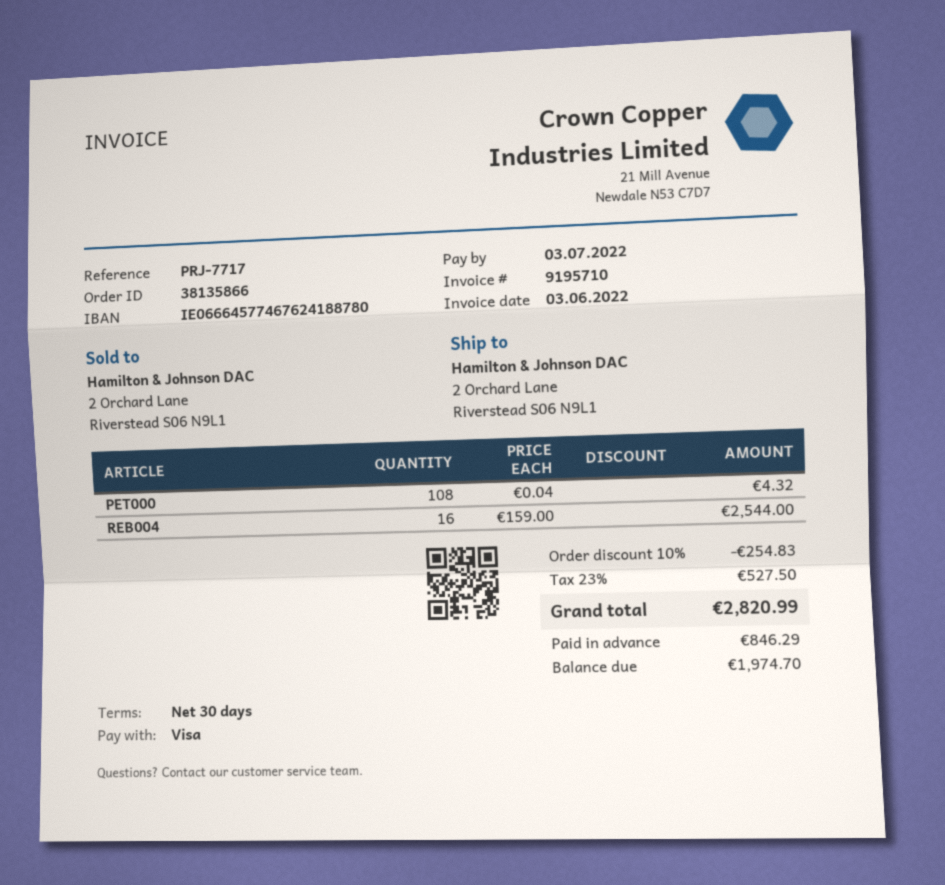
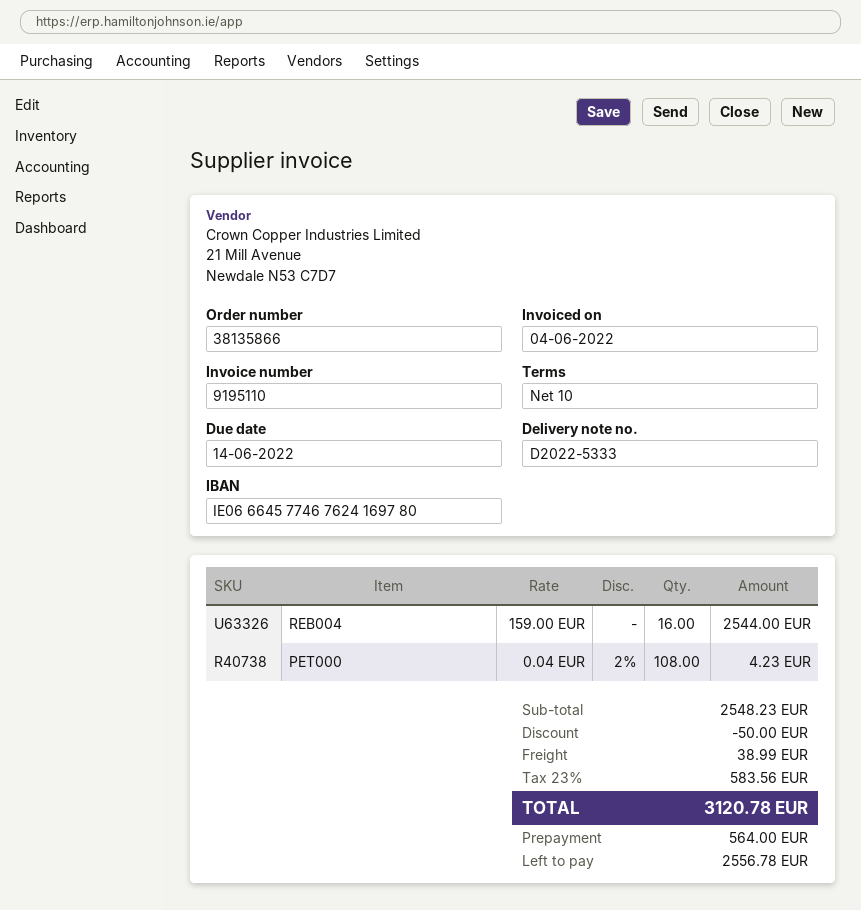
invoice number: 9195710 -> 9195110
invoice date: 2022-06-03 -> 2022-06-04
payment terms: 30 days -> 10 days
due date: 2022-07-03 -> 2022-06-14
bank account: IE06664577467624188780 -> IE06664577467624169780
PET000: 108 x 0.04 = 4.32 -> 108 x 0.04 - 2% = 4.23
discount: 254.83 -> 50.00
shipping: none -> 38.99
tax: 23% = 527.50 -> 23% = 583.56
total: 2820.99 -> 3120.78
deposit: 846.29 -> 564.00
balance: 1974.70 -> 2556.78

